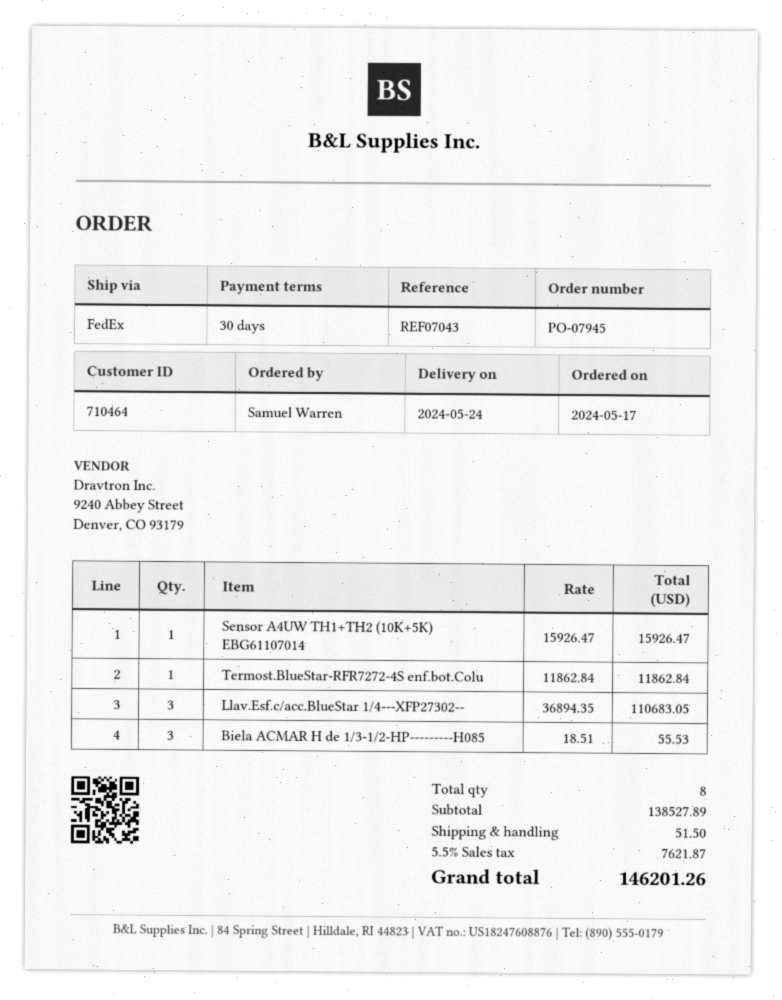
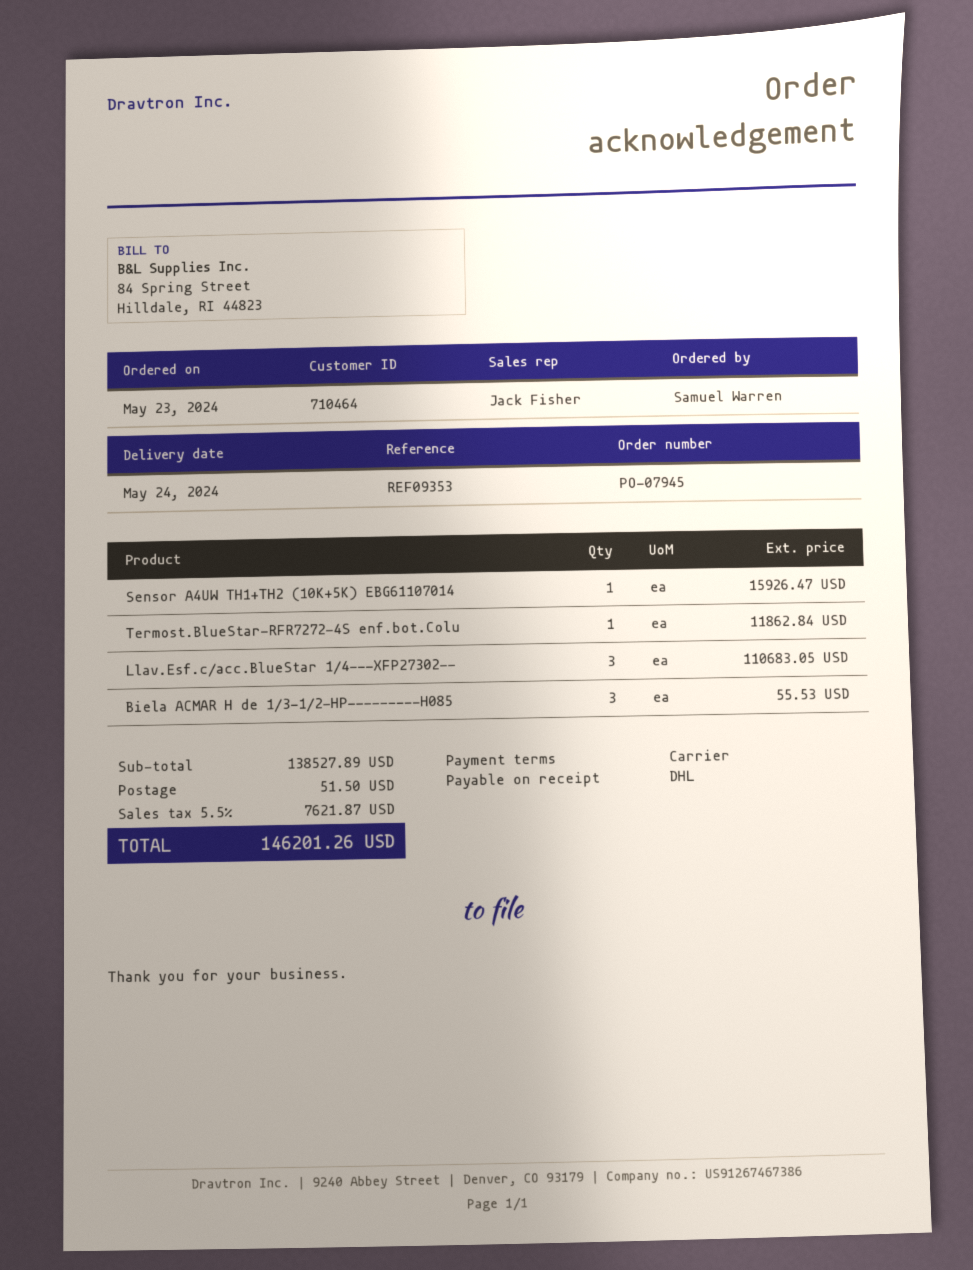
order date: 2024-05-17 -> 2024-05-23
payment terms: 30 days -> on receipt
reference: REF07043 -> REF09353
shipping method: FedEx -> DHL

